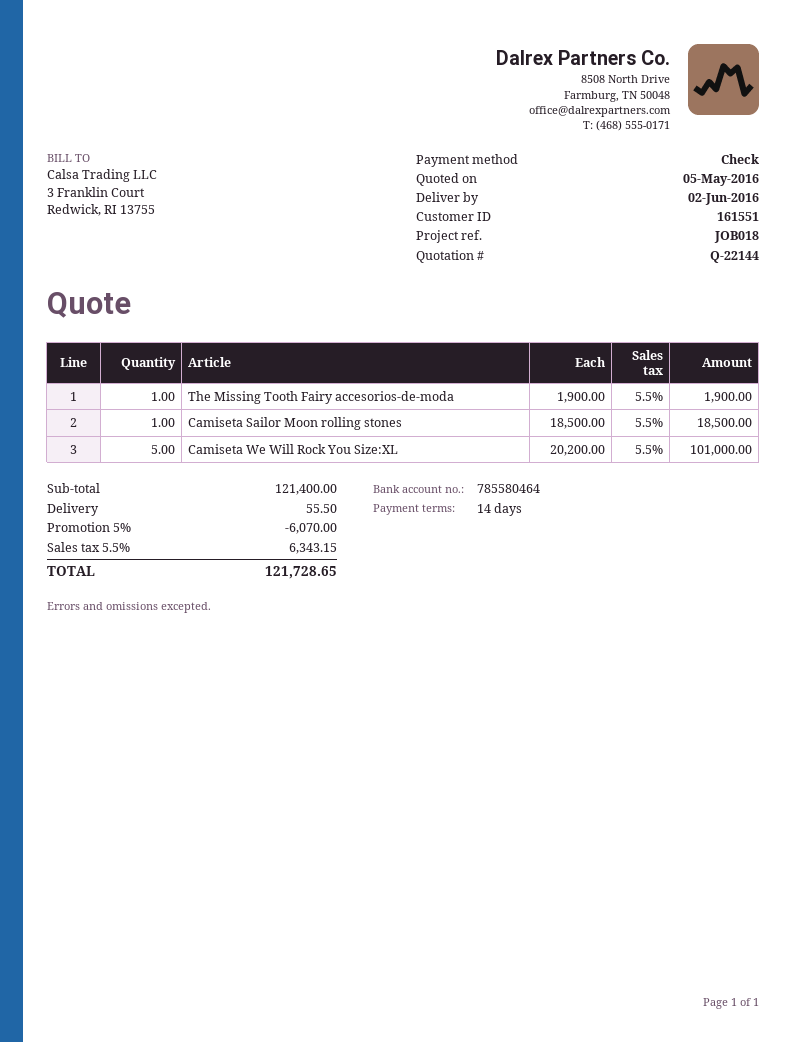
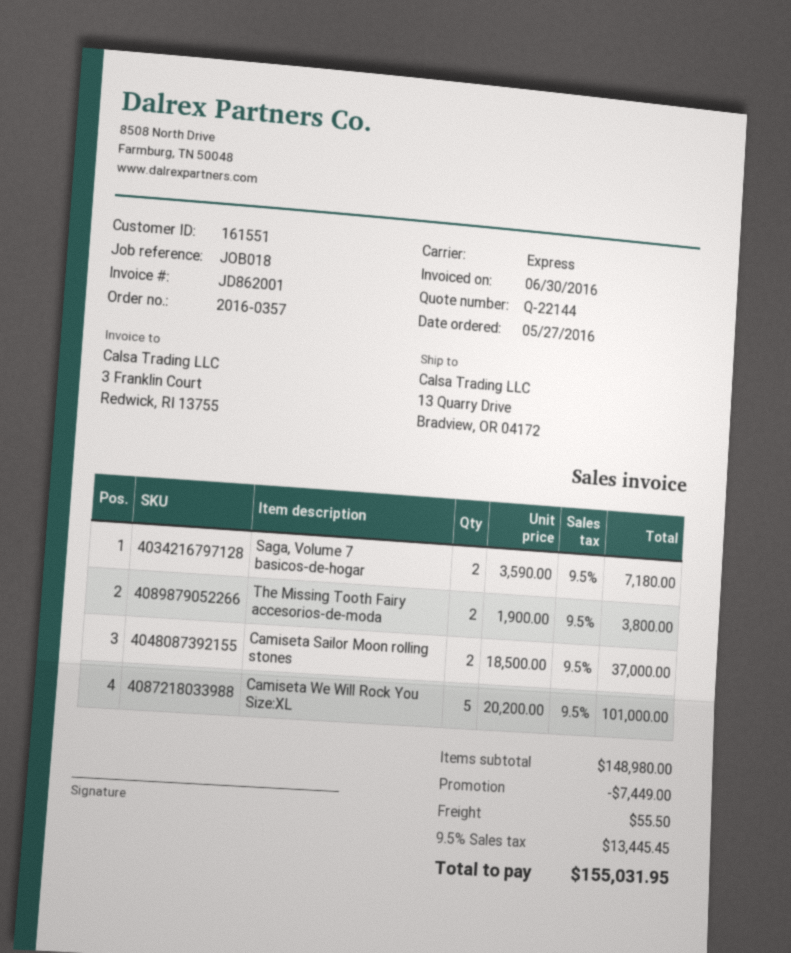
The Missing Tooth Fairy accesorios-de-moda: 1 x 1900.00 = 1900.00 -> 2 x 1900.00 = 3800.00
Camiseta Sailor Moon rolling stones: 1 x 18500.00 = 18500.00 -> 2 x 18500.00 = 37000.00
Saga, Volume 7 basicos-de-hogar: none -> 2 x 3590.00 = 7180.00
subtotal: 121400.00 -> 148980.00
discount: 6070.00 -> 7449.00
tax: 5.5% = 6343.15 -> 9.5% = 13445.45
total: 121728.65 -> 155031.95

